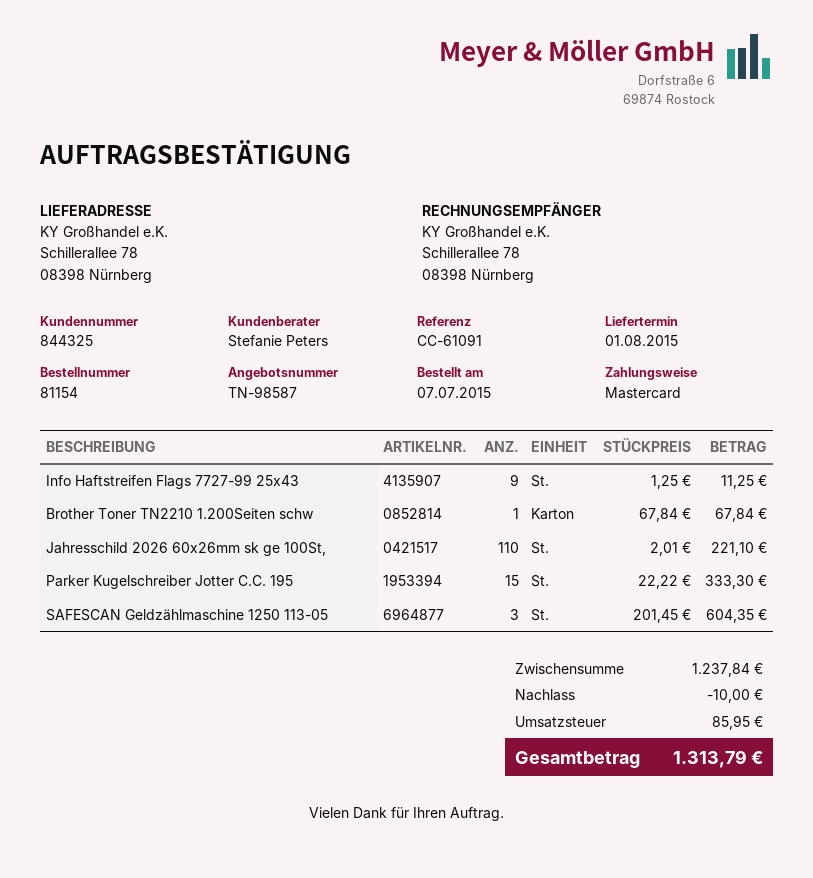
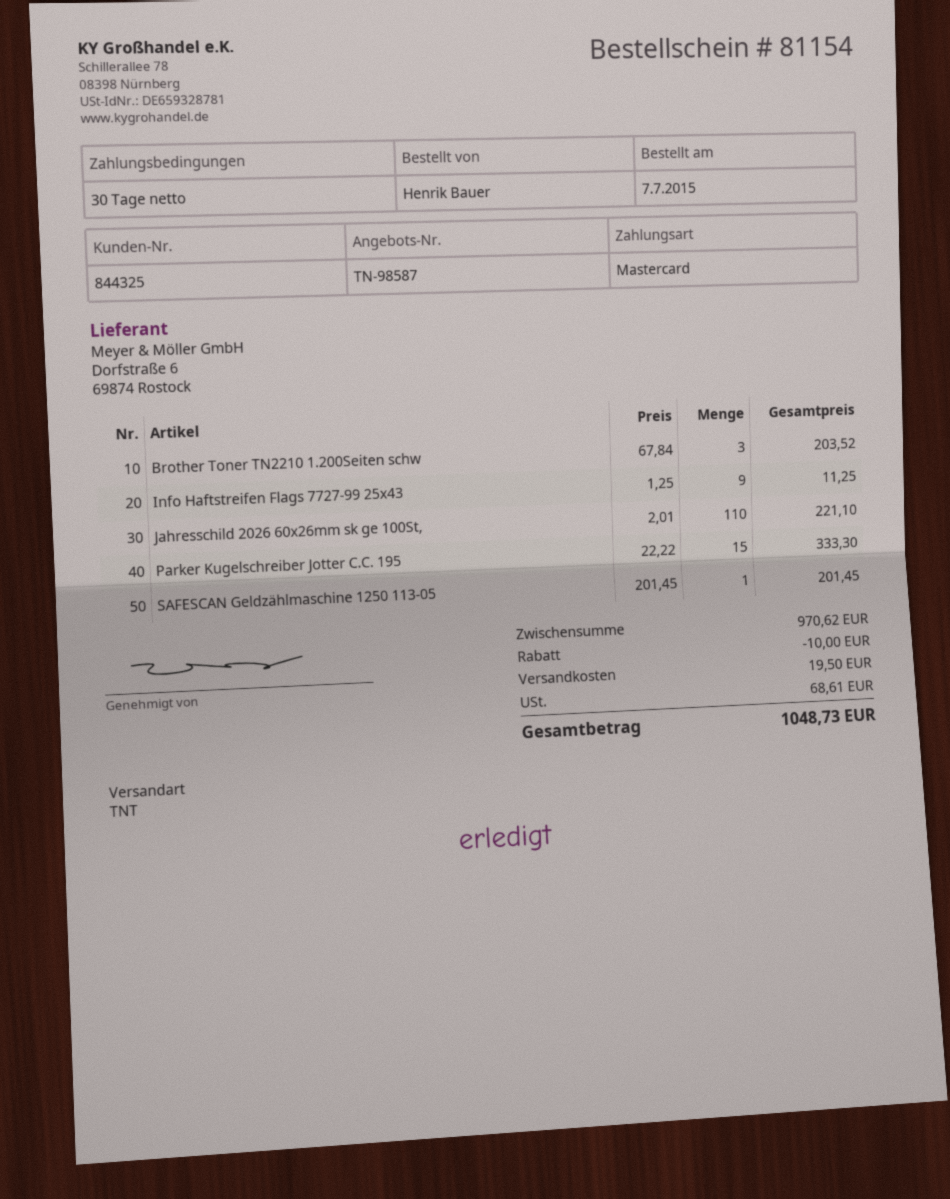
Brother Toner TN2210 1.200Seiten schw: 1 x 67.84 = 67.84 -> 3 x 67.84 = 203.52
SAFESCAN Geldzählmaschine 1250 113-05: 3 x 201.45 = 604.35 -> 1 x 201.45 = 201.45
subtotal: 1237.84 -> 970.62
shipping: none -> 19.50
tax: 85.95 -> 68.61
total: 1313.79 -> 1048.73

